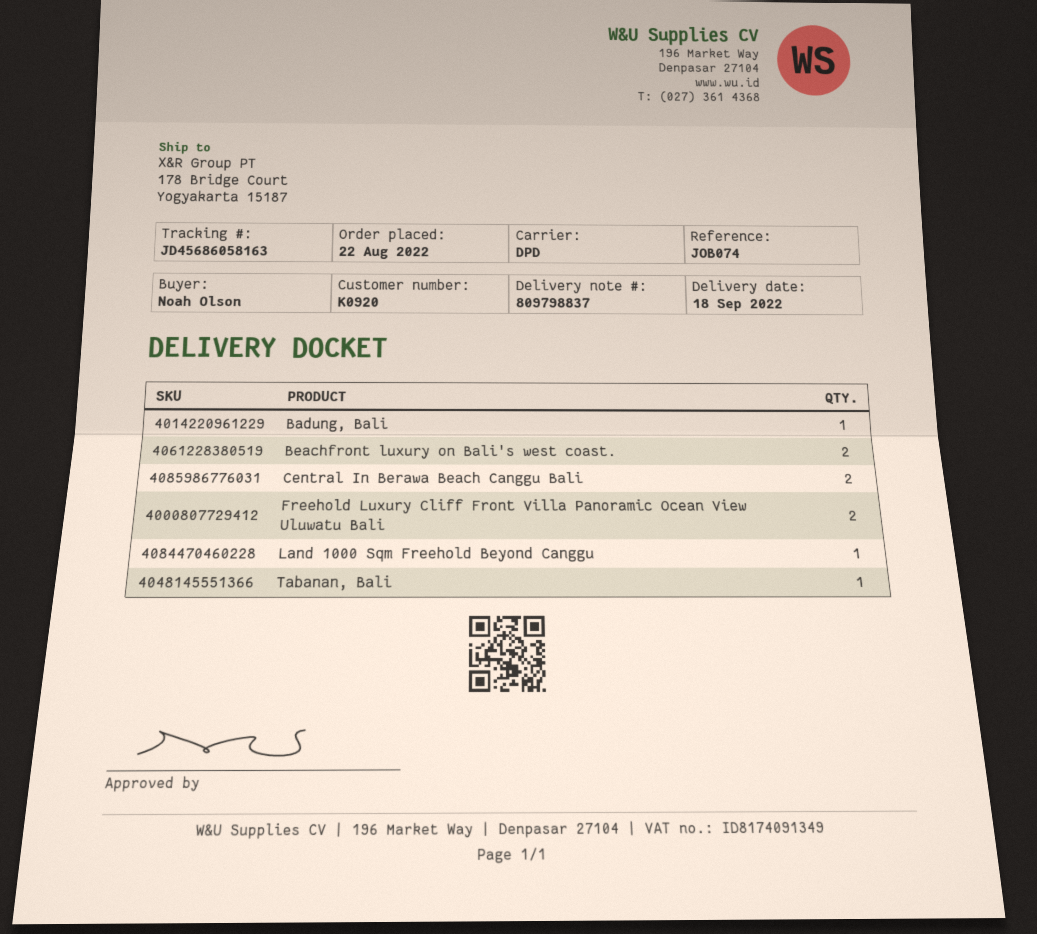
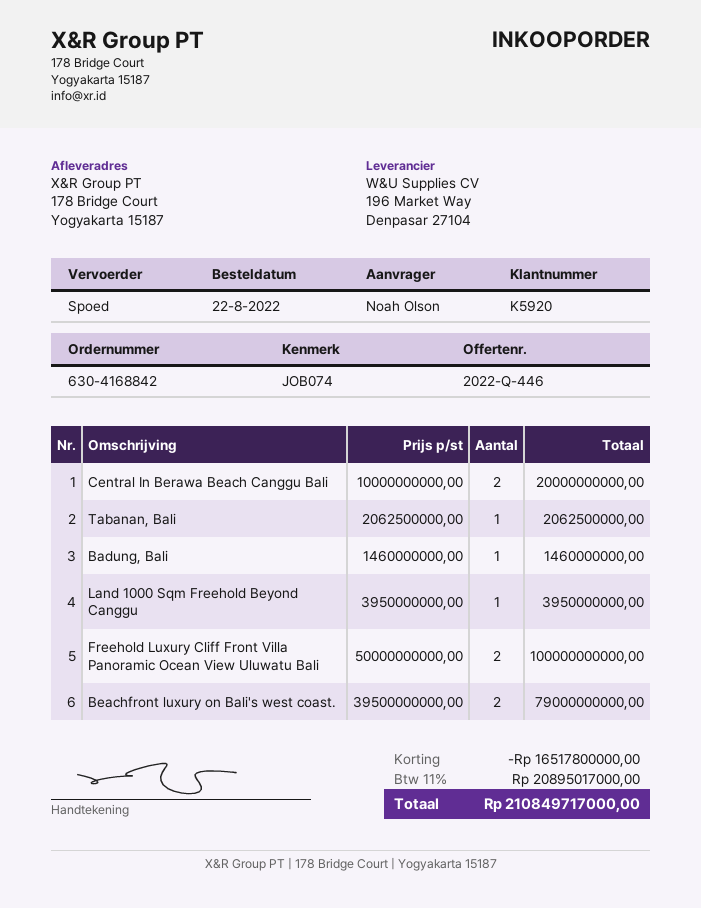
customer number: K0920 -> K5920
shipping method: DPD -> express

